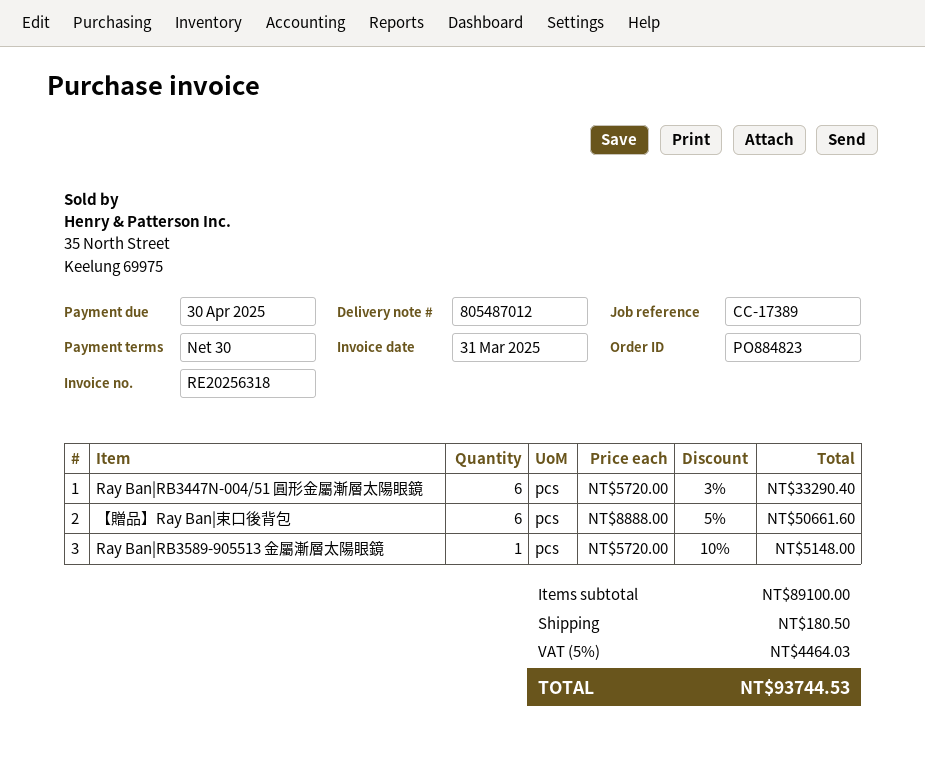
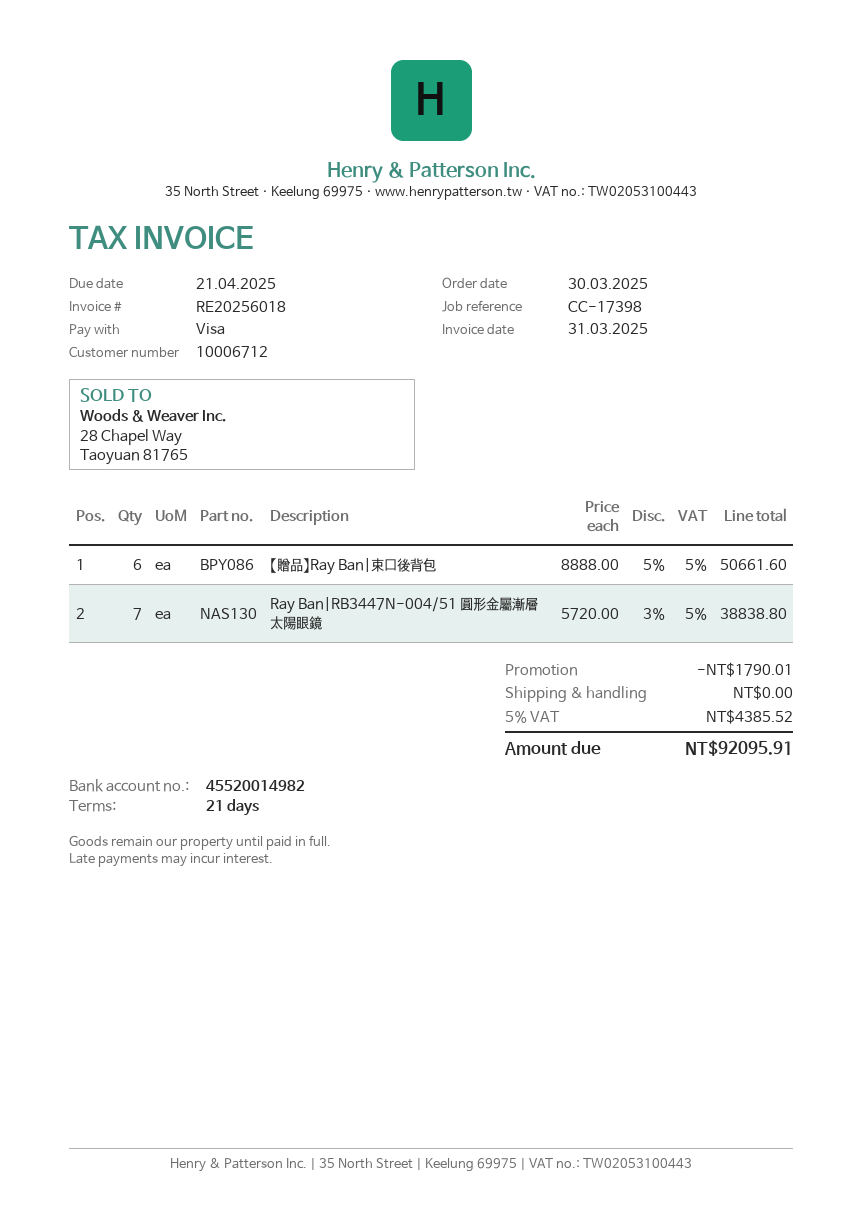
invoice number: RE20256318 -> RE20256018
payment terms: 30 days -> 21 days
due date: 2025-04-30 -> 2025-04-21
reference: CC-17389 -> CC-17398
Ray Ban|RB3447N-004/51 圓形金屬漸層太陽眼鏡: 6 x 5720.00 - 3% = 33290.40 -> 7 x 5720.00 - 3% = 38838.80
Ray Ban|RB3589-905513 金屬漸層太陽眼鏡: 1 x 5720.00 - 10% = 5148.00 -> none
discount: none -> 1790.01
shipping: 180.50 -> 0.00
tax: 5% = 4464.03 -> 5% = 4385.52
total: 93744.53 -> 92095.91

